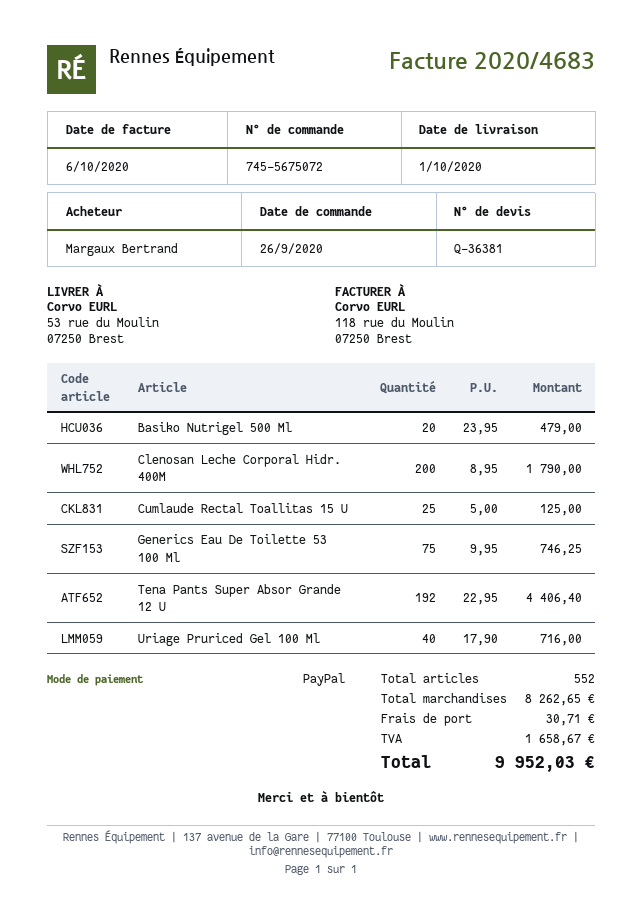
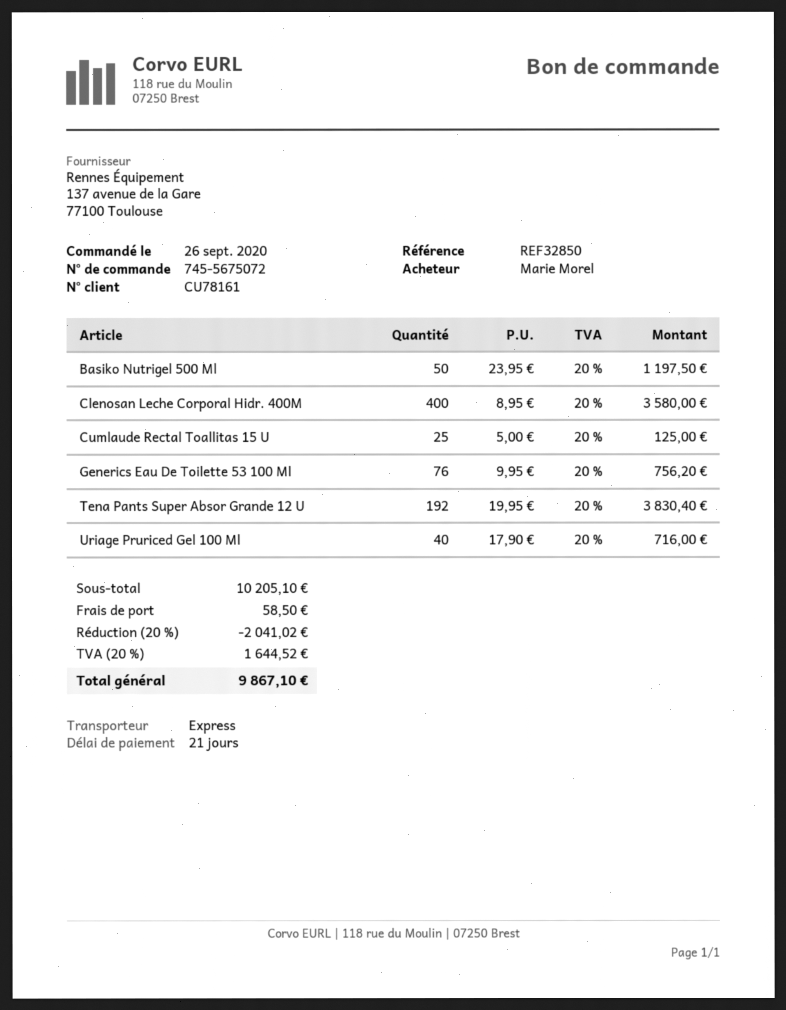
ordered by: Margaux Bertrand -> Marie Morel
Basiko Nutrigel 500 Ml: 20 x 23.95 = 479.00 -> 50 x 23.95 = 1197.50
Clenosan Leche Corporal Hidr. 400M: 200 x 8.95 = 1790.00 -> 400 x 8.95 = 3580.00
Generics Eau De Toilette 53 100 Ml: 75 x 9.95 = 746.25 -> 76 x 9.95 = 756.20
Tena Pants Super Absor Grande 12 U: 192 x 22.95 = 4406.40 -> 192 x 19.95 = 3830.40
subtotal: 8262.65 -> 10205.10
discount: none -> 20% = 2041.02
shipping: 30.71 -> 58.50
tax: 1658.67 -> 1644.52
total: 9952.03 -> 9867.10

